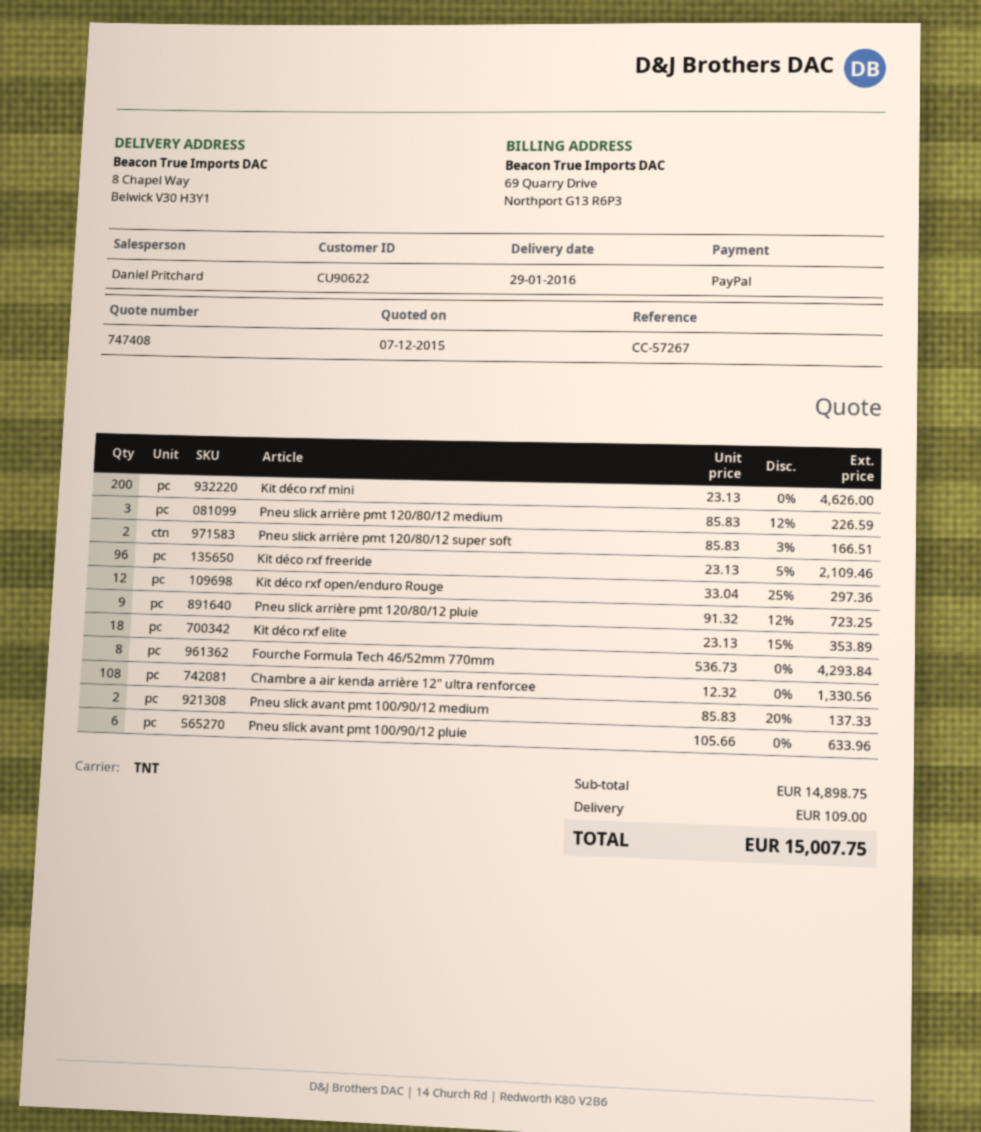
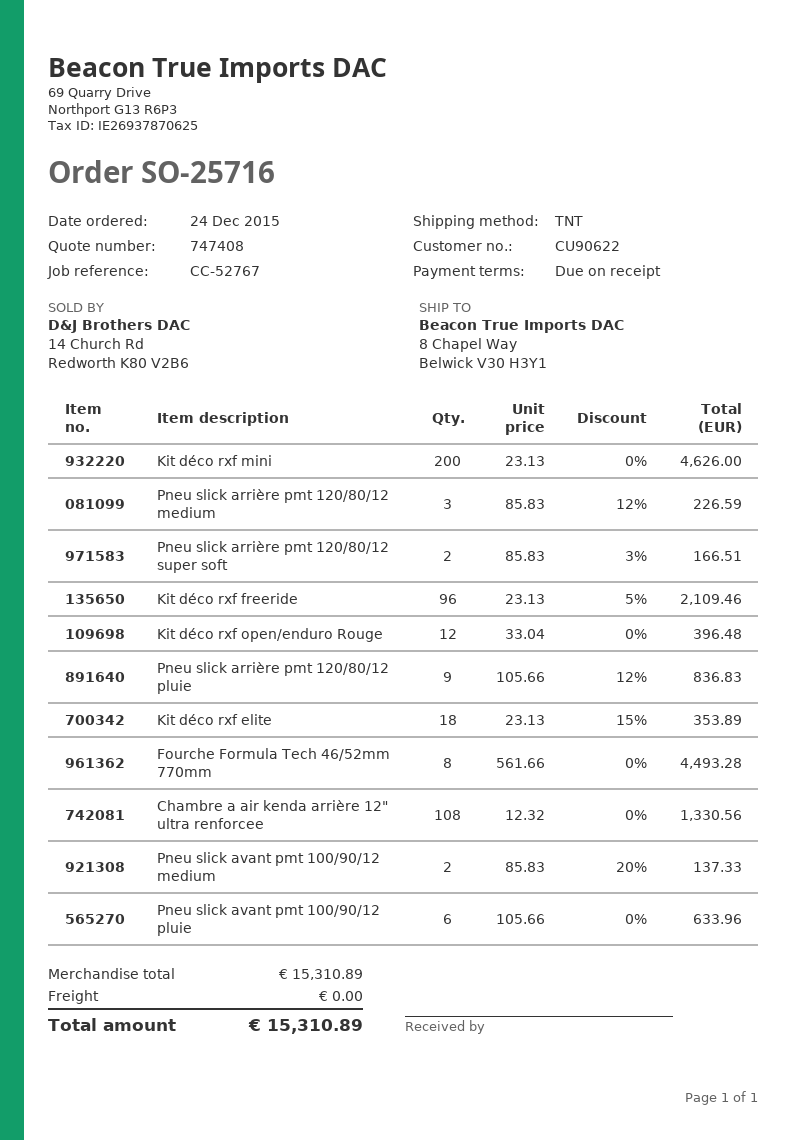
reference: CC-57267 -> CC-52767
Kit déco rxf open/enduro Rouge: 12 x 33.04 - 25% = 297.36 -> 12 x 33.04 = 396.48
Pneu slick arrière pmt 120/80/12 pluie: 9 x 91.32 - 12% = 723.25 -> 9 x 105.66 - 12% = 836.83
Fourche Formula Tech 46/52mm 770mm: 8 x 536.73 = 4293.84 -> 8 x 561.66 = 4493.28
subtotal: 14898.75 -> 15310.89
shipping: 109.00 -> 0.00
total: 15007.75 -> 15310.89

